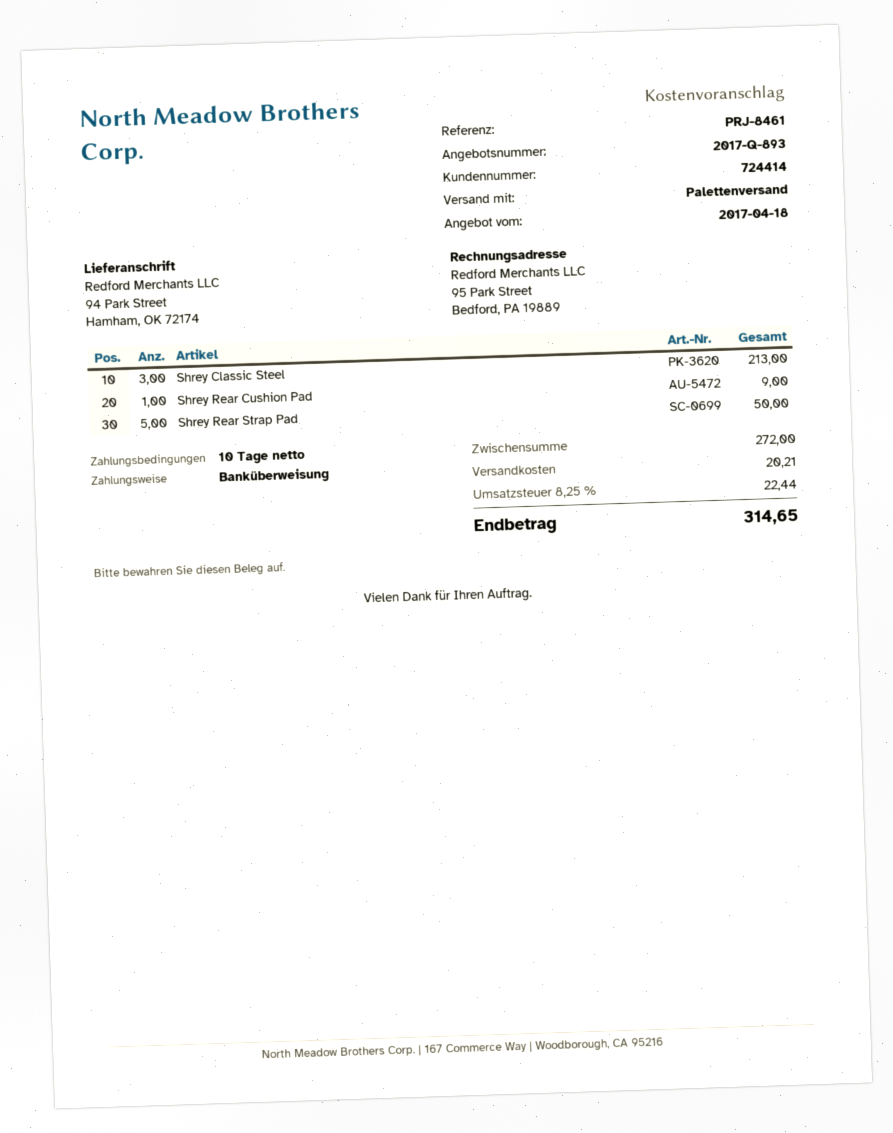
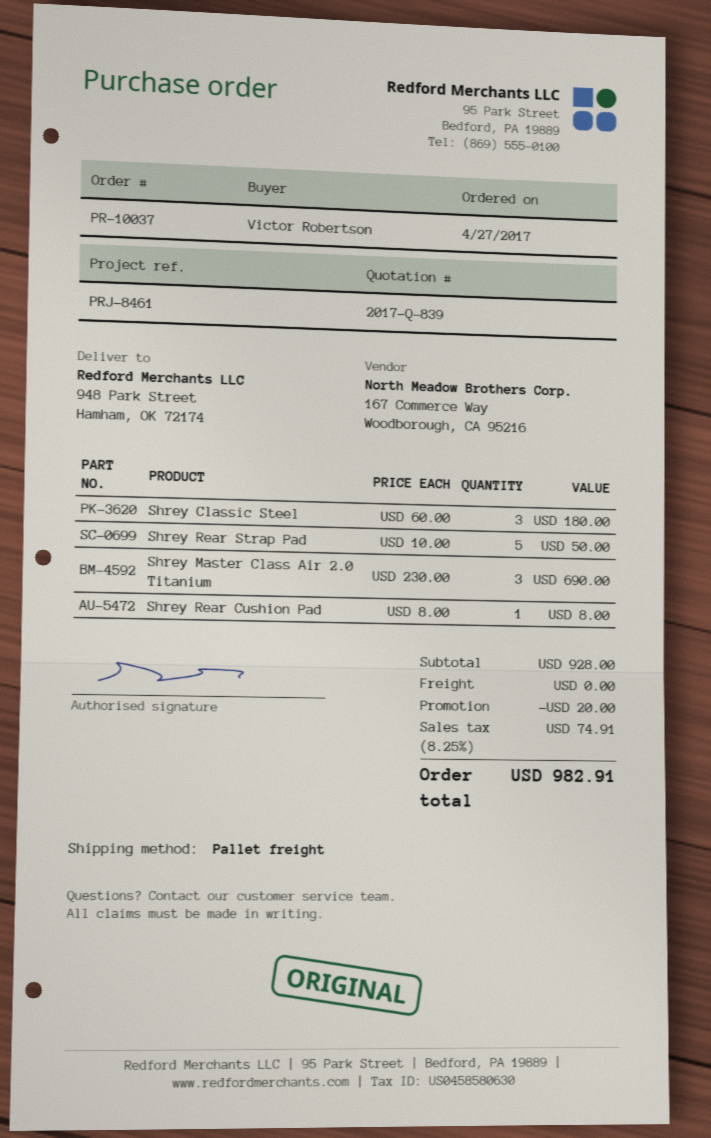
quote number: 2017-Q-893 -> 2017-Q-839
ship to: 94 Park Street, Hamham, OK 72174 -> 948 Park Street, Hamham, OK 72174
Shrey Classic Steel: 3 for 213.00 -> 3 for 180.00
Shrey Rear Cushion Pad: 1 for 9.00 -> 1 for 8.00
Shrey Master Class Air 2.0 Titanium: none -> 3 for 690.00
subtotal: 272.00 -> 928.00
discount: none -> 20.00
shipping: 20.21 -> 0.00
tax: 8.25% = 22.44 -> 8.25% = 74.91
total: 314.65 -> 982.91

